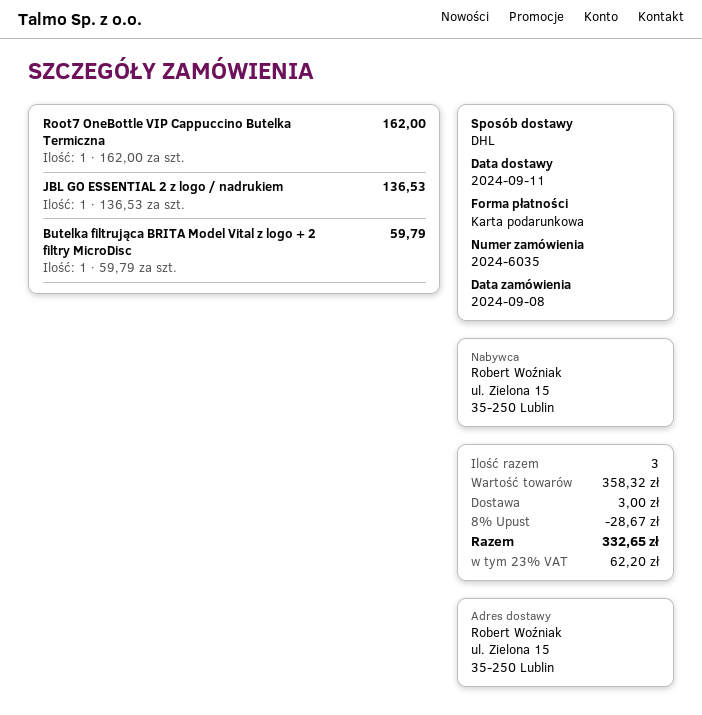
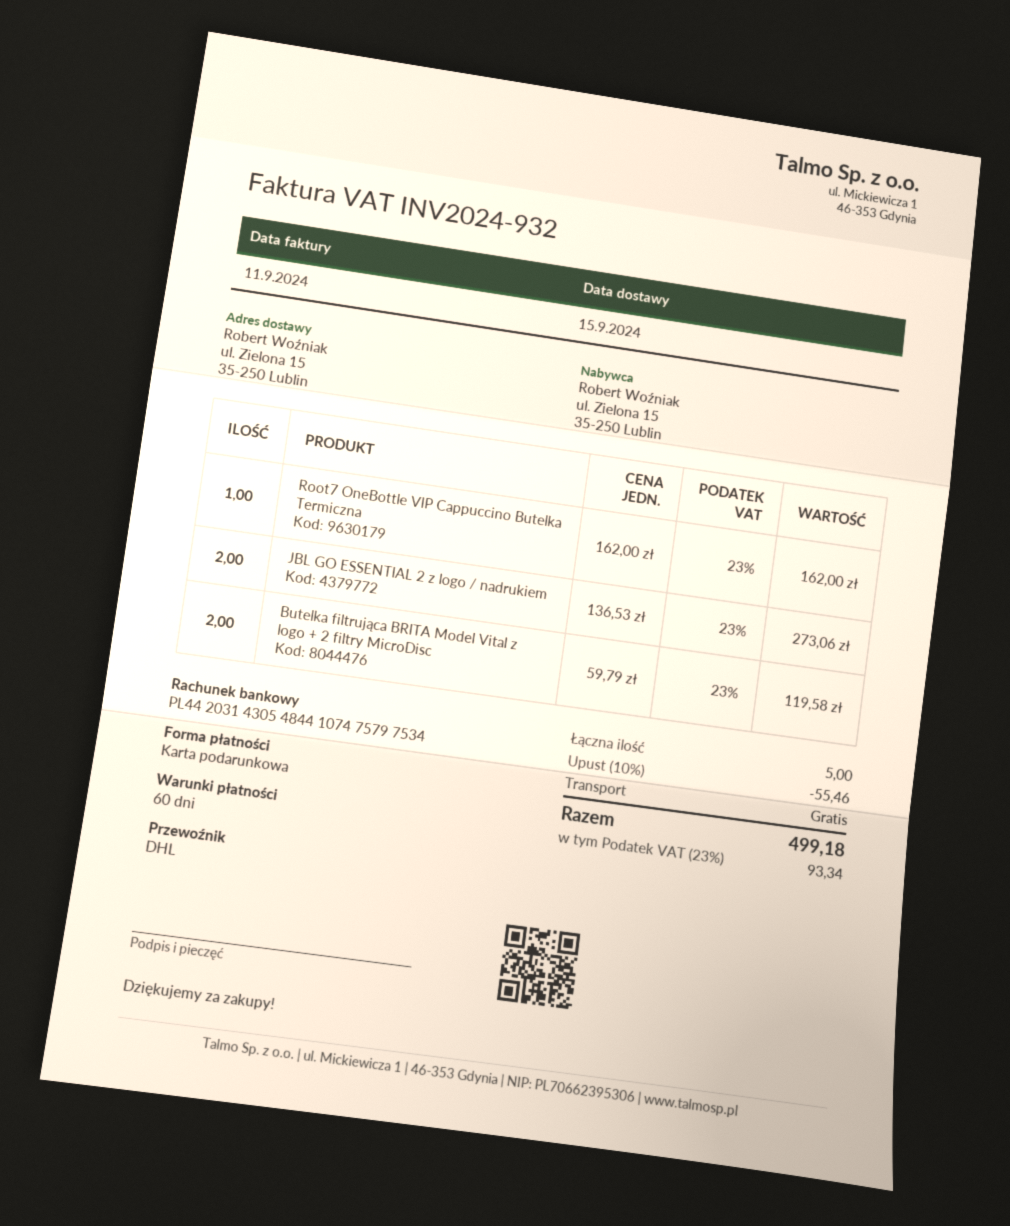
delivery date: 2024-09-11 -> 2024-09-15
JBL GO ESSENTIAL 2 z logo / nadrukiem: 1 x 136.53 = 136.53 -> 2 x 136.53 = 273.06
Butelka filtrująca BRITA Model Vital z logo + 2 filtry MicroDisc: 1 x 59.79 = 59.79 -> 2 x 59.79 = 119.58
total quantity: 3 -> 5
discount: 8% = 28.67 -> 10% = 55.46
shipping: 3.00 -> 0.00
tax: 23% = 62.20 -> 23% = 93.34
total: 332.65 -> 499.18

